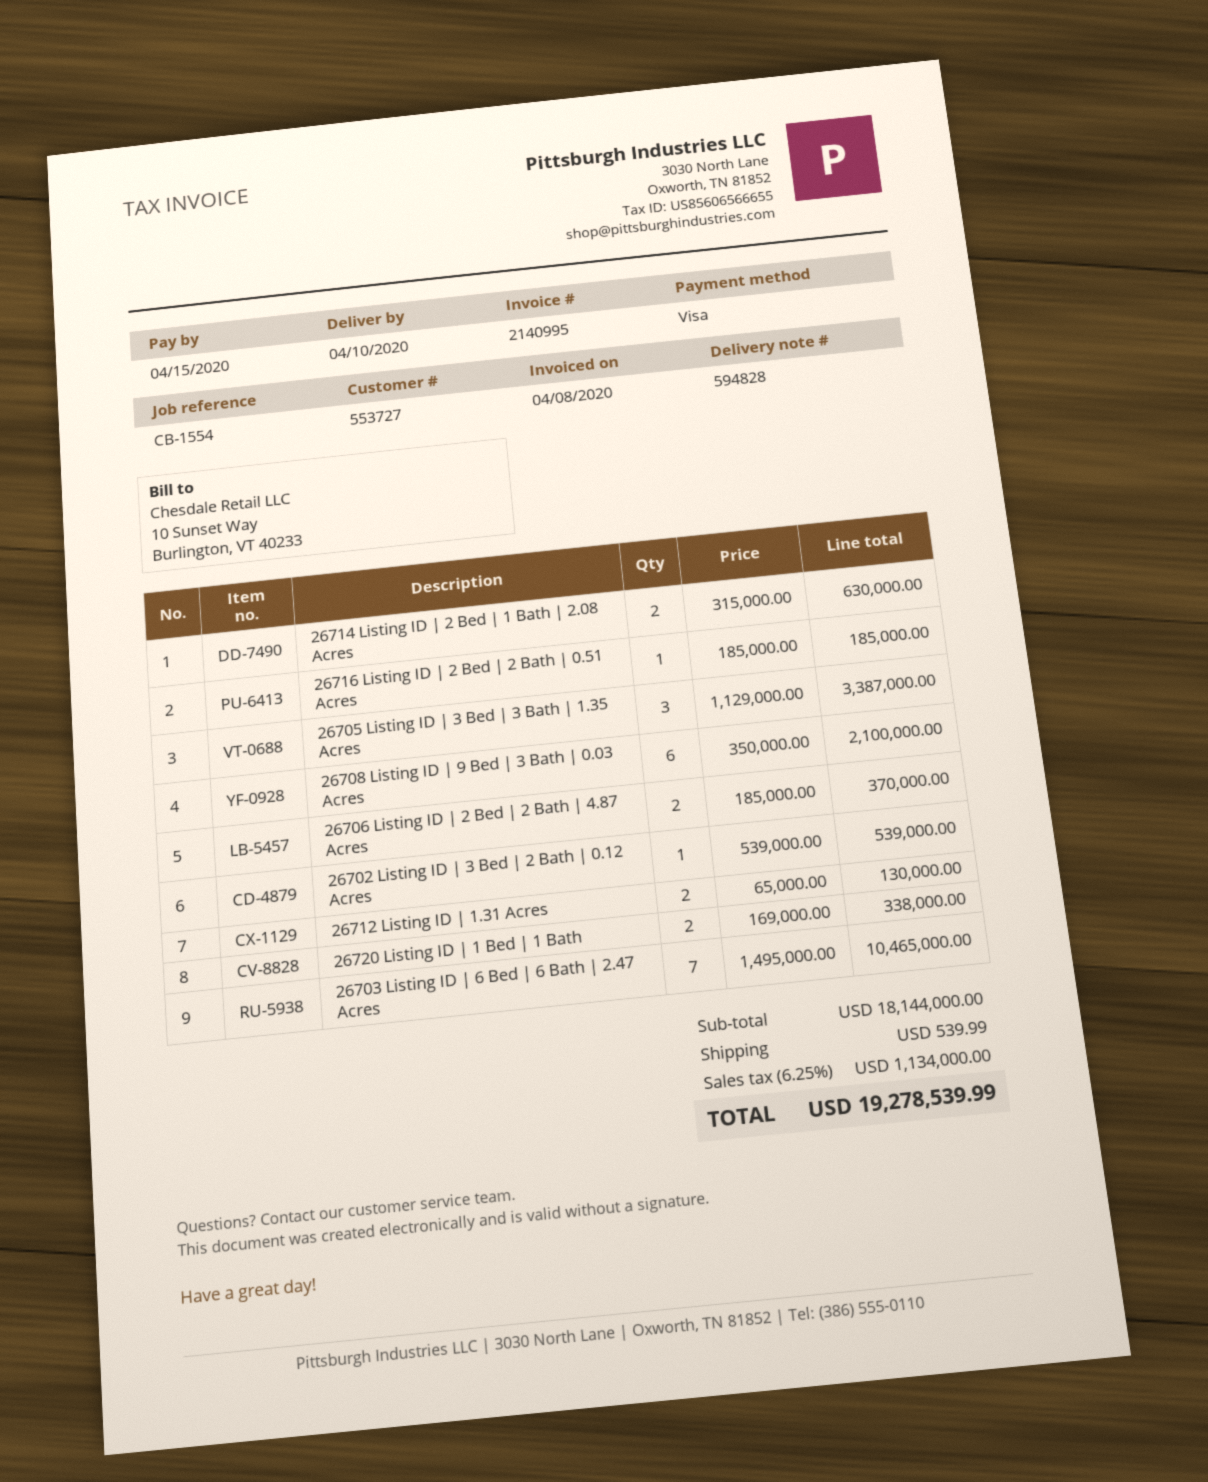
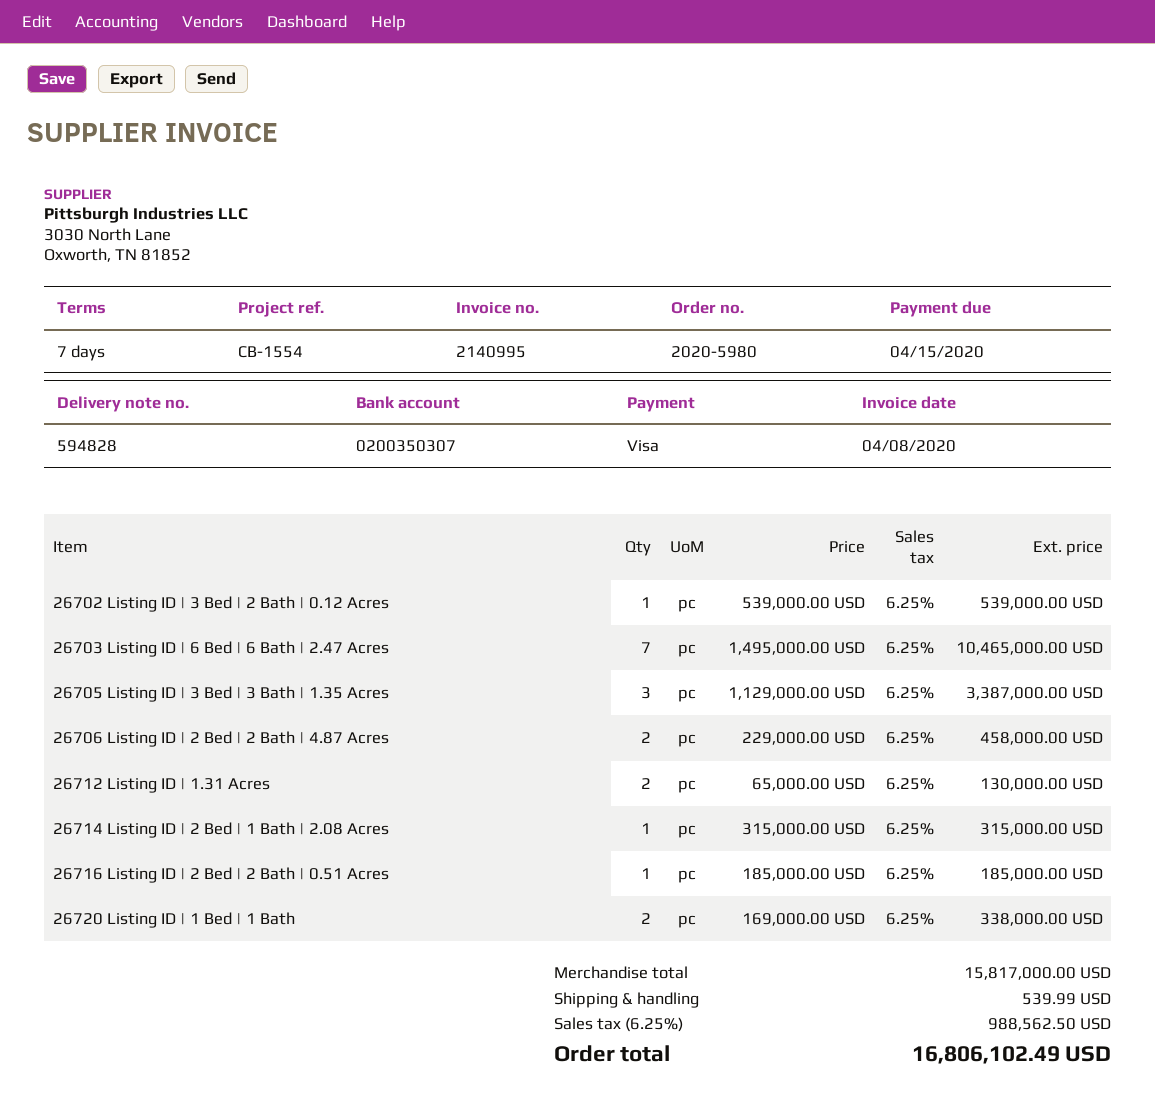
26714 Listing ID | 2 Bed | 1 Bath | 2.08 Acres: 2 x 315000.00 = 630000.00 -> 1 x 315000.00 = 315000.00
26708 Listing ID | 9 Bed | 3 Bath | 0.03 Acres: 6 x 350000.00 = 2100000.00 -> none
26706 Listing ID | 2 Bed | 2 Bath | 4.87 Acres: 2 x 185000.00 = 370000.00 -> 2 x 229000.00 = 458000.00
subtotal: 18144000.00 -> 15817000.00
tax: 6.25% = 1134000.00 -> 6.25% = 988562.50
total: 19278539.99 -> 16806102.49

